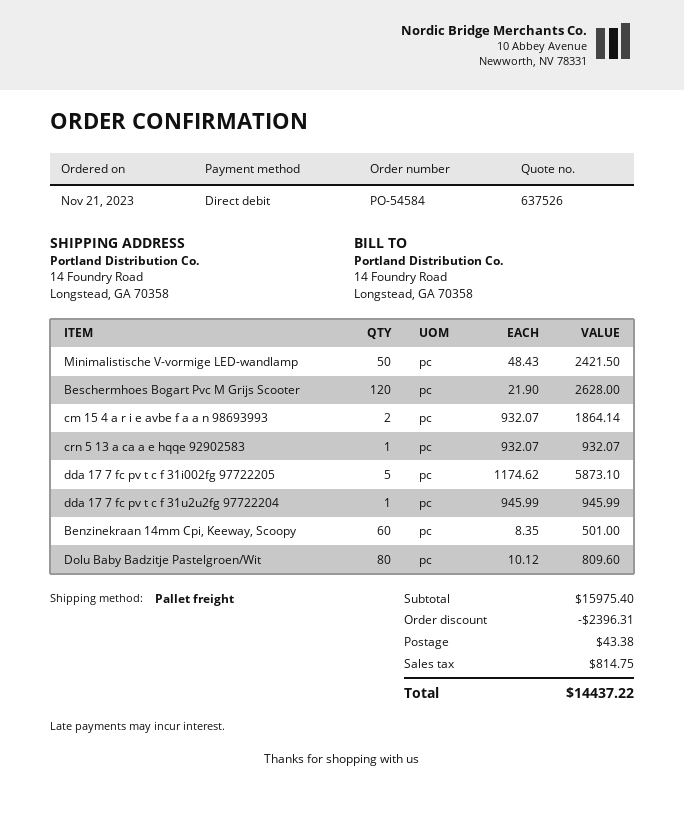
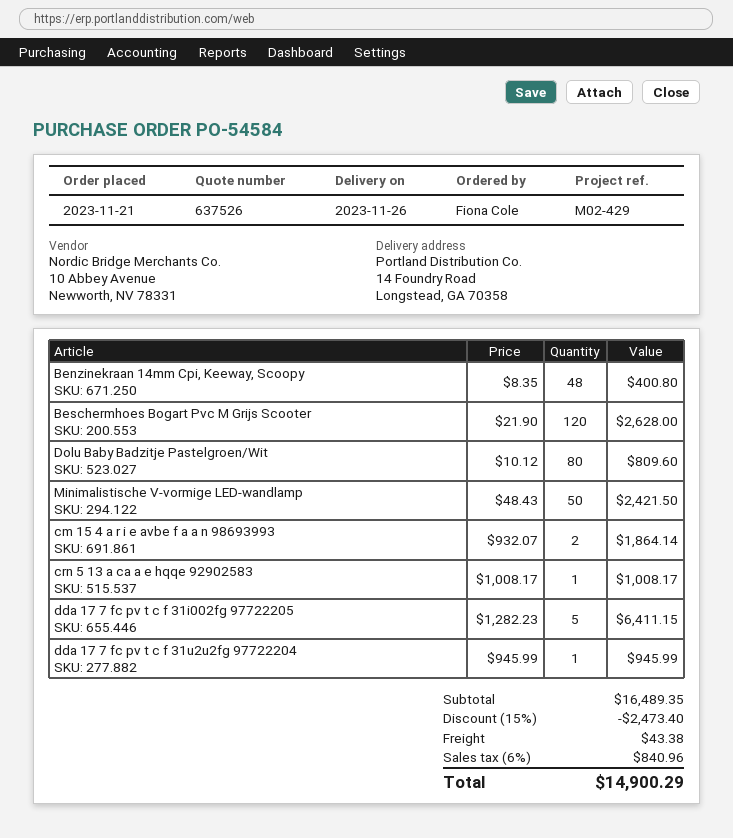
crn 5 13 a ca a e hqqe 92902583: 1 x 932.07 = 932.07 -> 1 x 1008.17 = 1008.17
dda 17 7 fc pv t c f 31i002fg 97722205: 5 x 1174.62 = 5873.10 -> 5 x 1282.23 = 6411.15
Benzinekraan 14mm Cpi, Keeway, Scoopy: 60 x 8.35 = 501.00 -> 48 x 8.35 = 400.80
subtotal: 15975.40 -> 16489.35
discount: 2396.31 -> 2473.40
tax: 814.75 -> 840.96
total: 14437.22 -> 14900.29

